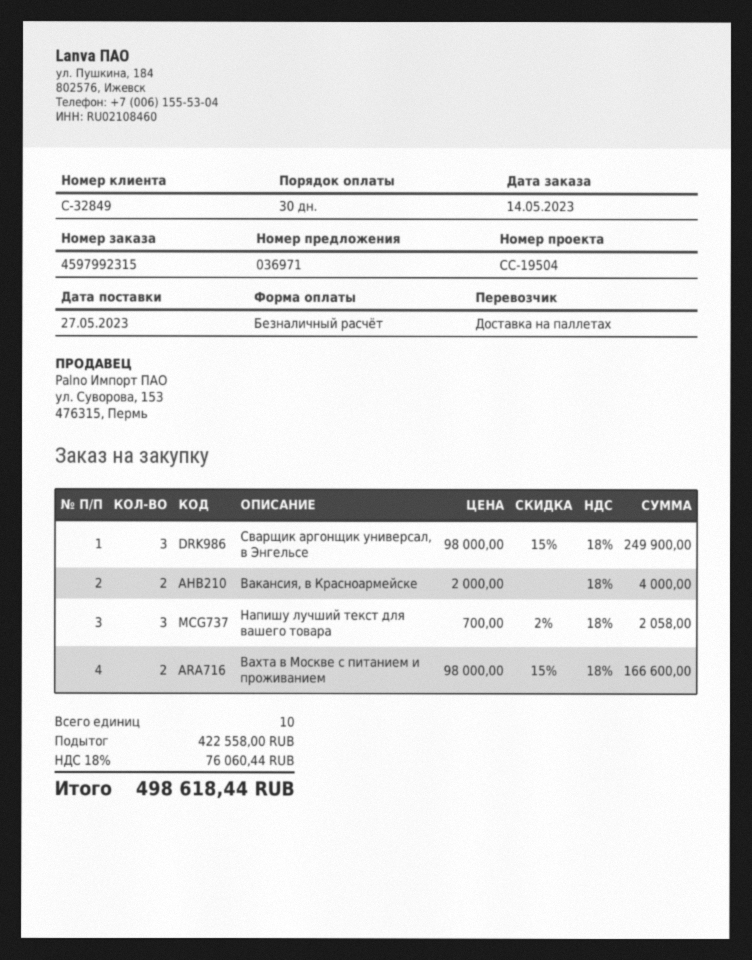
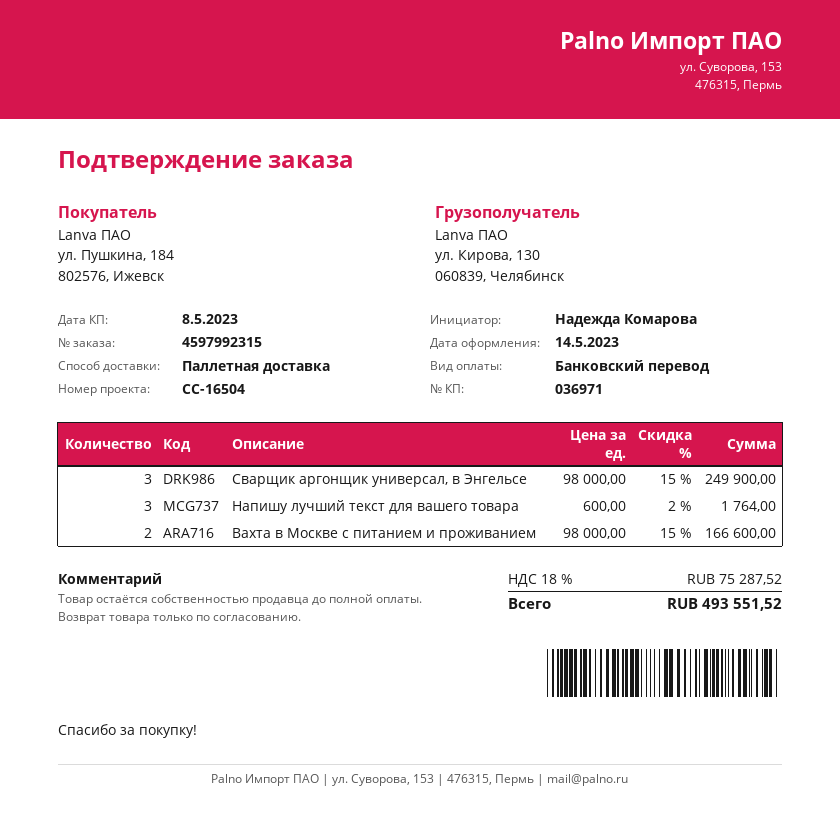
reference: CC-19504 -> CC-16504
Вакансия, в Красноармейске: 2 x 2000.00 = 4000.00 -> none
Напишу лучший текст для вашего товара: 3 x 700.00 - 2% = 2058.00 -> 3 x 600.00 - 2% = 1764.00
tax: 18% = 76060.44 -> 18% = 75287.52
total: 498618.44 -> 493551.52

